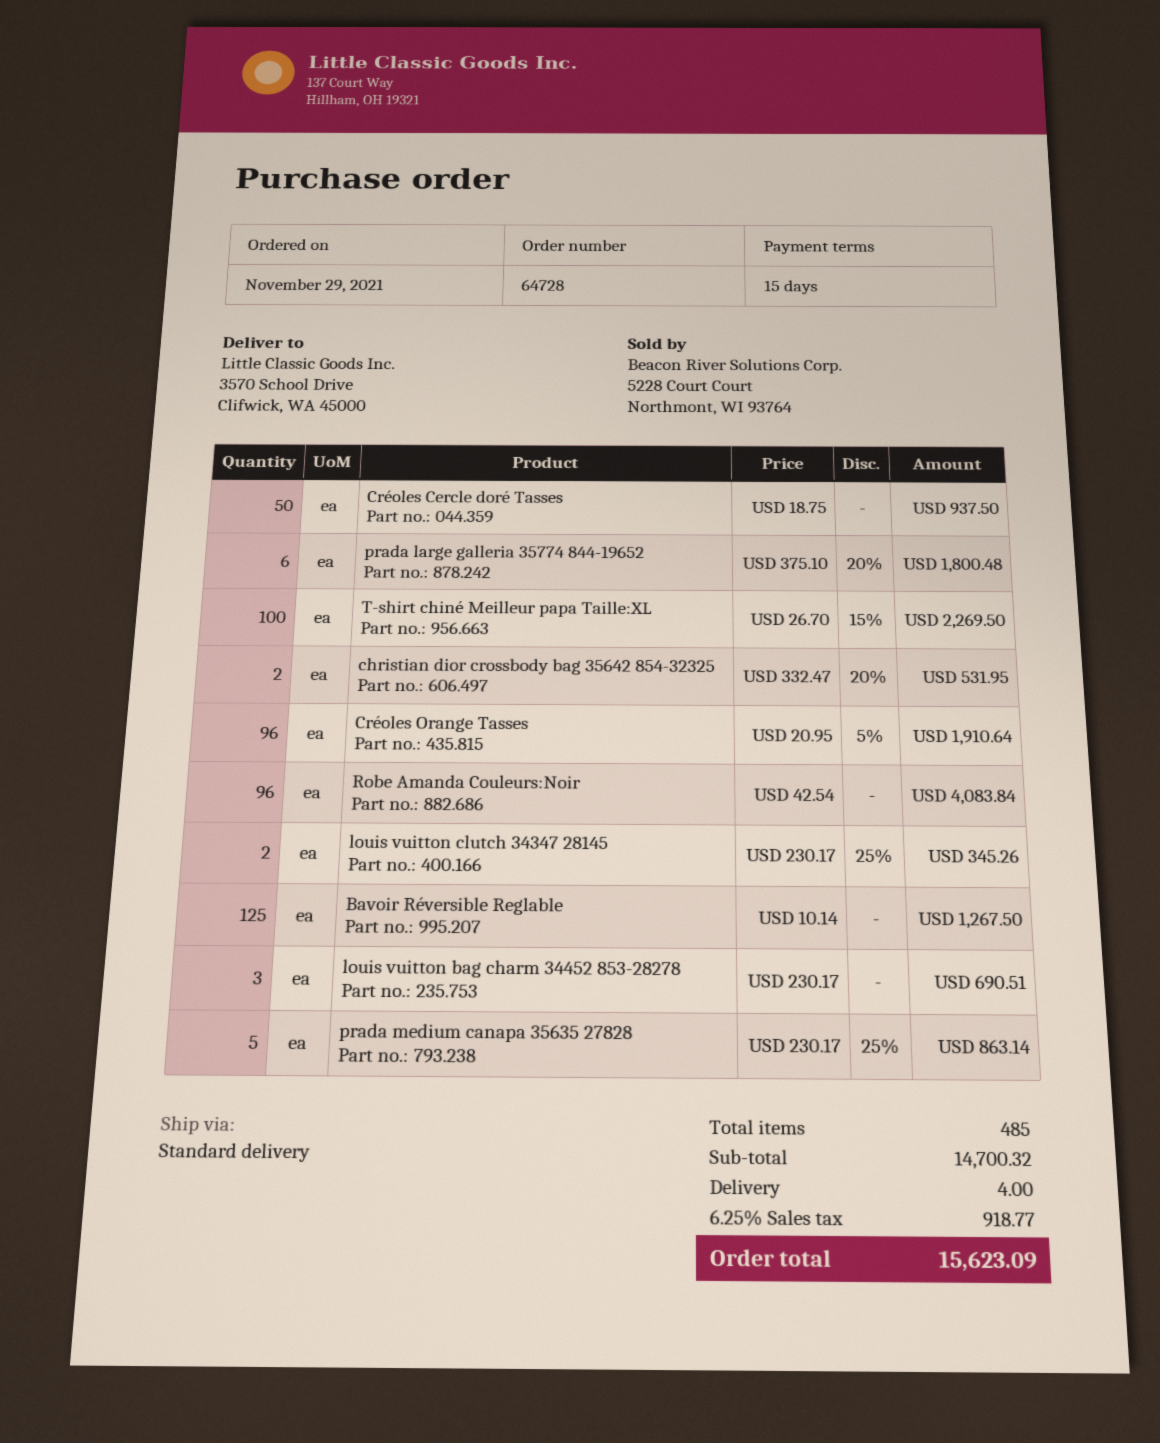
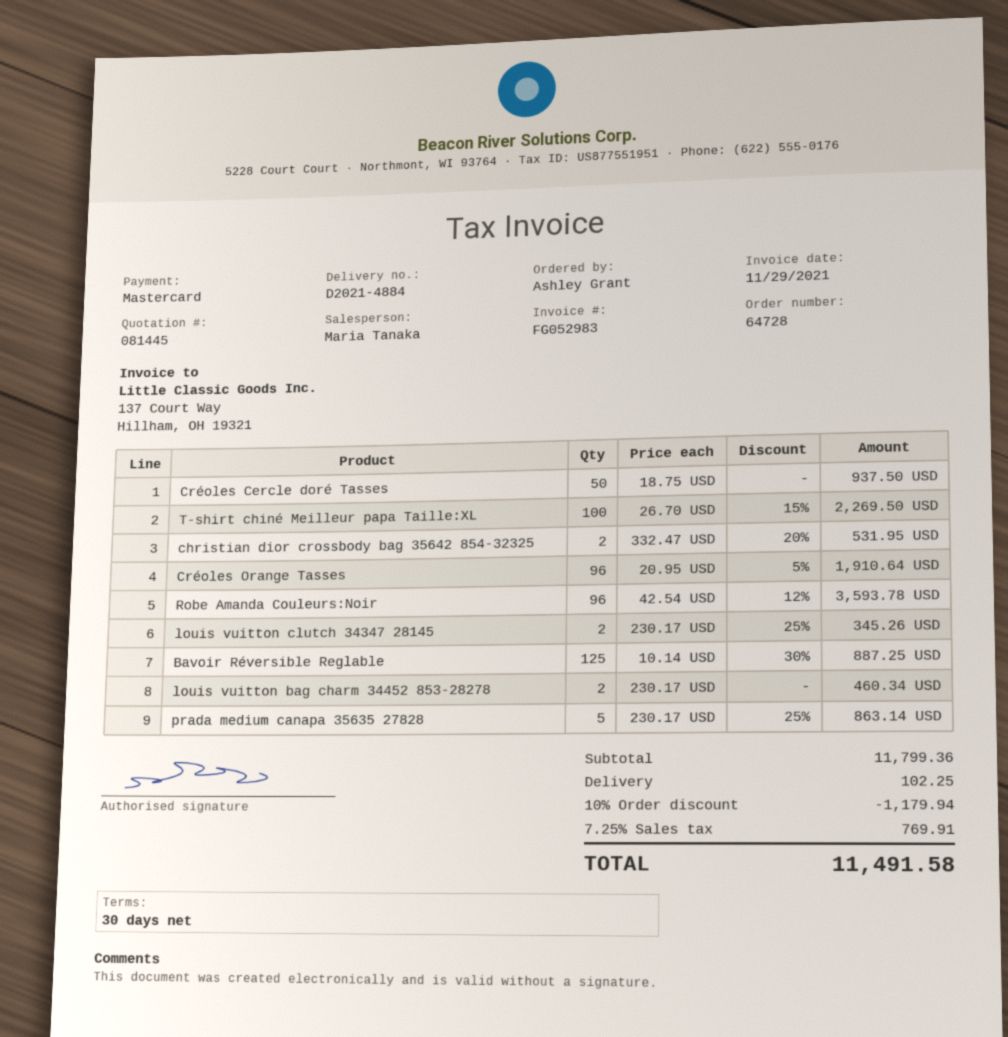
payment terms: 15 days -> 30 days
prada large galleria 35774 844-19652: 6 x 375.10 - 20% = 1800.48 -> none
Robe Amanda Couleurs:Noir: 96 x 42.54 = 4083.84 -> 96 x 42.54 - 12% = 3593.78
Bavoir Réversible Reglable: 125 x 10.14 = 1267.50 -> 125 x 10.14 - 30% = 887.25
louis vuitton bag charm 34452 853-28278: 3 x 230.17 = 690.51 -> 2 x 230.17 = 460.34
subtotal: 14700.32 -> 11799.36
discount: none -> 10% = 1179.94
shipping: 4.00 -> 102.25
tax: 6.25% = 918.77 -> 7.25% = 769.91
total: 15623.09 -> 11491.58

